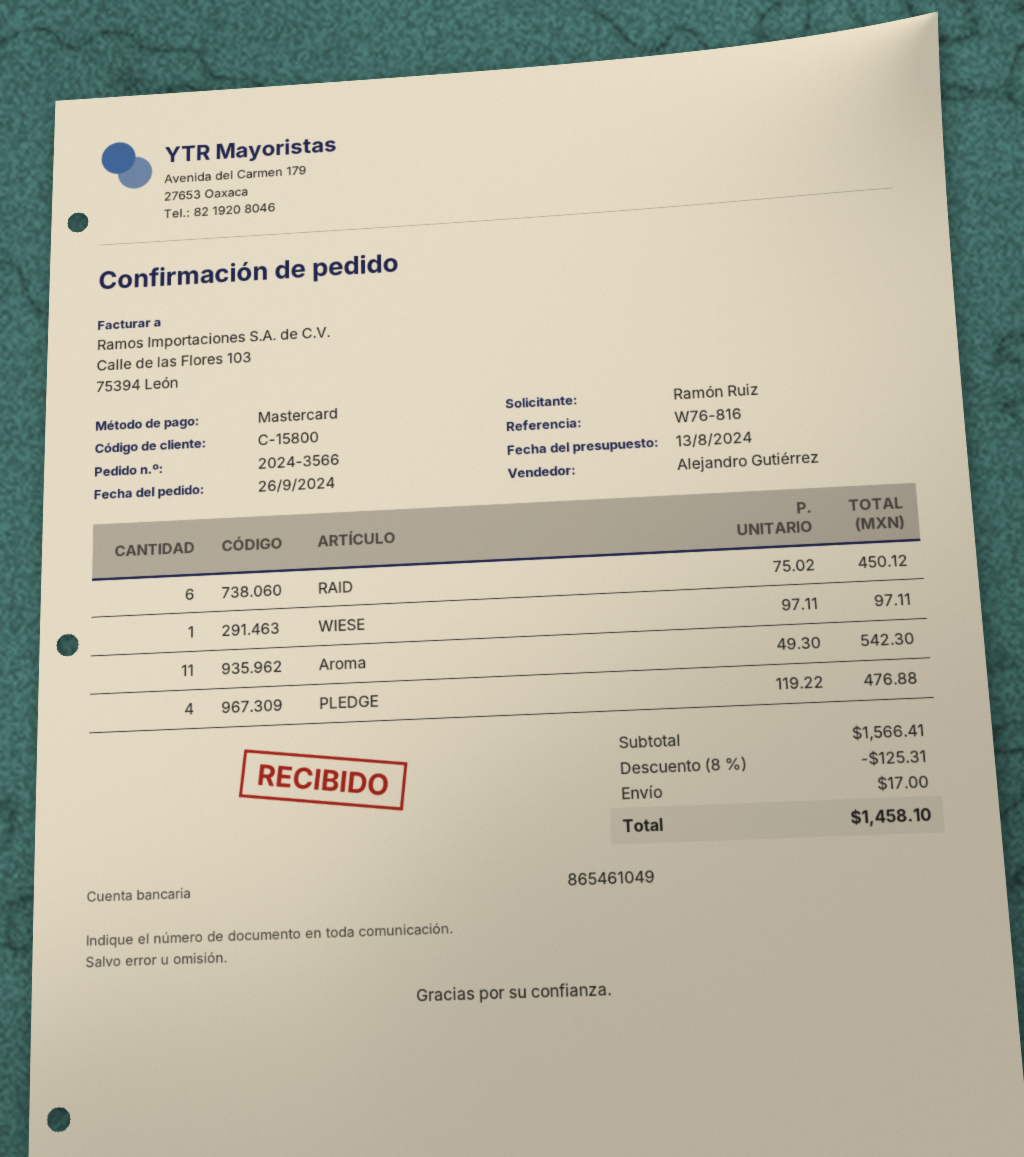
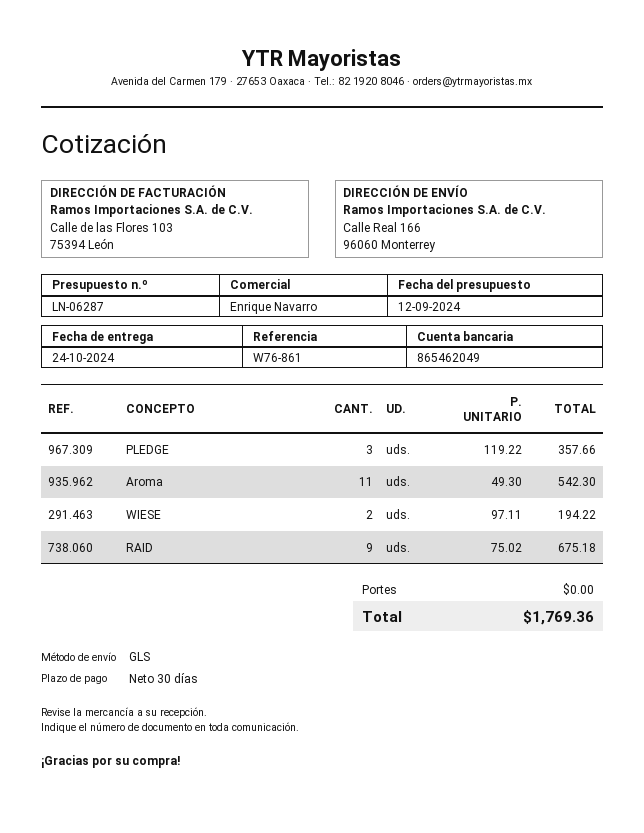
quote date: 2024-08-13 -> 2024-09-12
reference: W76-816 -> W76-861
sales rep: Alejandro Gutiérrez -> Enrique Navarro
bank account: 865461049 -> 865462049
RAID: 6 x 75.02 = 450.12 -> 9 x 75.02 = 675.18
WIESE: 1 x 97.11 = 97.11 -> 2 x 97.11 = 194.22
PLEDGE: 4 x 119.22 = 476.88 -> 3 x 119.22 = 357.66
discount: 8% = 125.31 -> none
shipping: 17.00 -> 0.00
total: 1458.10 -> 1769.36

